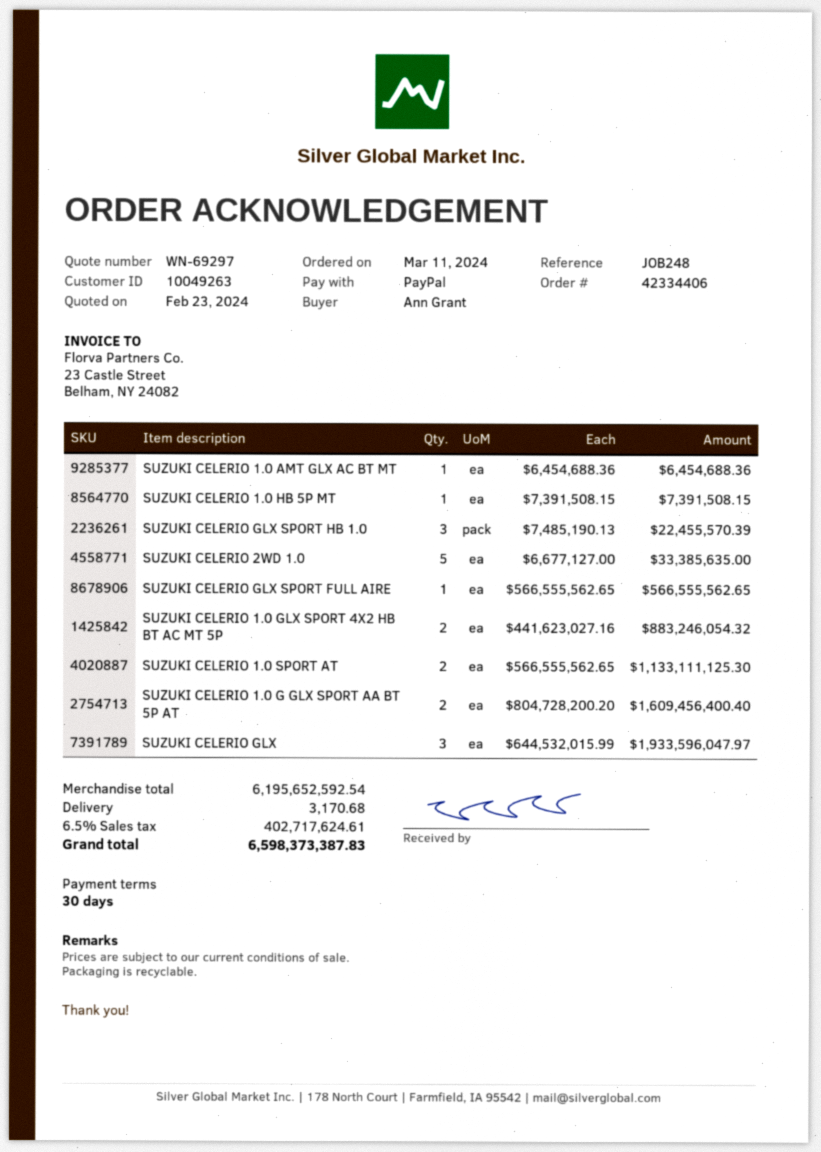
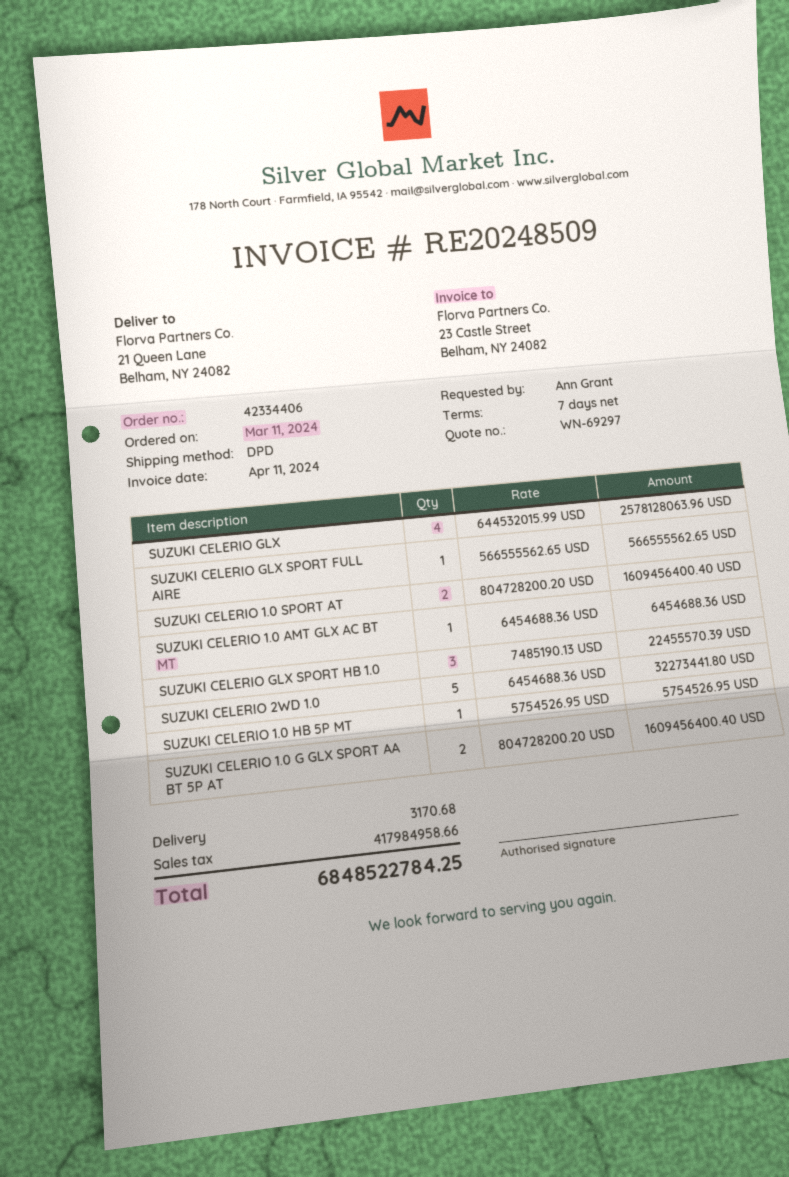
payment terms: 30 days -> 7 days
SUZUKI CELERIO 1.0 HB 5P MT: 1 x 7391508.15 = 7391508.15 -> 1 x 5754526.95 = 5754526.95
SUZUKI CELERIO 2WD 1.0: 5 x 6677127.00 = 33385635.00 -> 5 x 6454688.36 = 32273441.80
SUZUKI CELERIO 1.0 GLX SPORT 4X2 HB BT AC MT 5P: 2 x 441623027.16 = 883246054.32 -> none
SUZUKI CELERIO 1.0 SPORT AT: 2 x 566555562.65 = 1133111125.30 -> 2 x 804728200.20 = 1609456400.40
SUZUKI CELERIO GLX: 3 x 644532015.99 = 1933596047.97 -> 4 x 644532015.99 = 2578128063.96
tax: 402717624.61 -> 417984958.66
total: 6598373387.83 -> 6848522784.25

